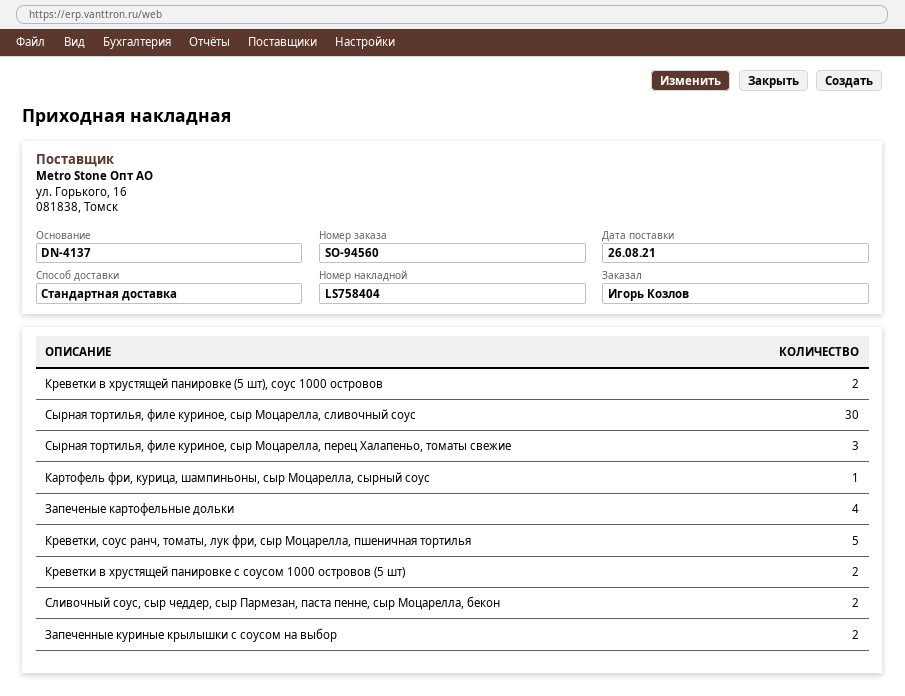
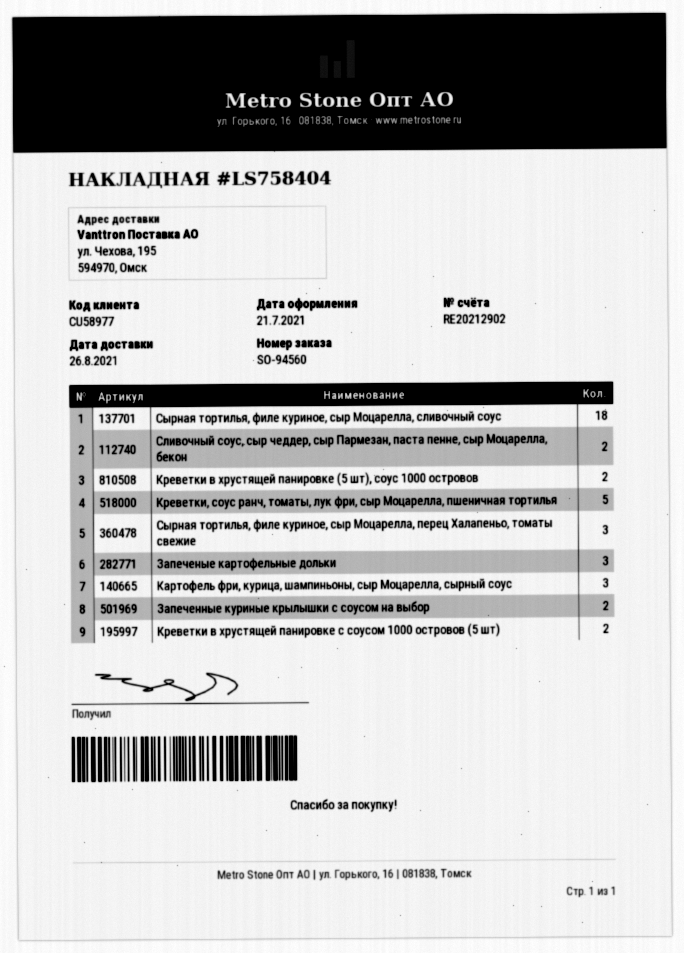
Сырная тортилья, филе куриное, сыр Моцарелла, сливочный соус: 30 -> 18
Картофель фри, курица, шампиньоны, сыр Моцарелла, сырный соус: 1 -> 3
Запеченые картофельные дольки: 4 -> 3

